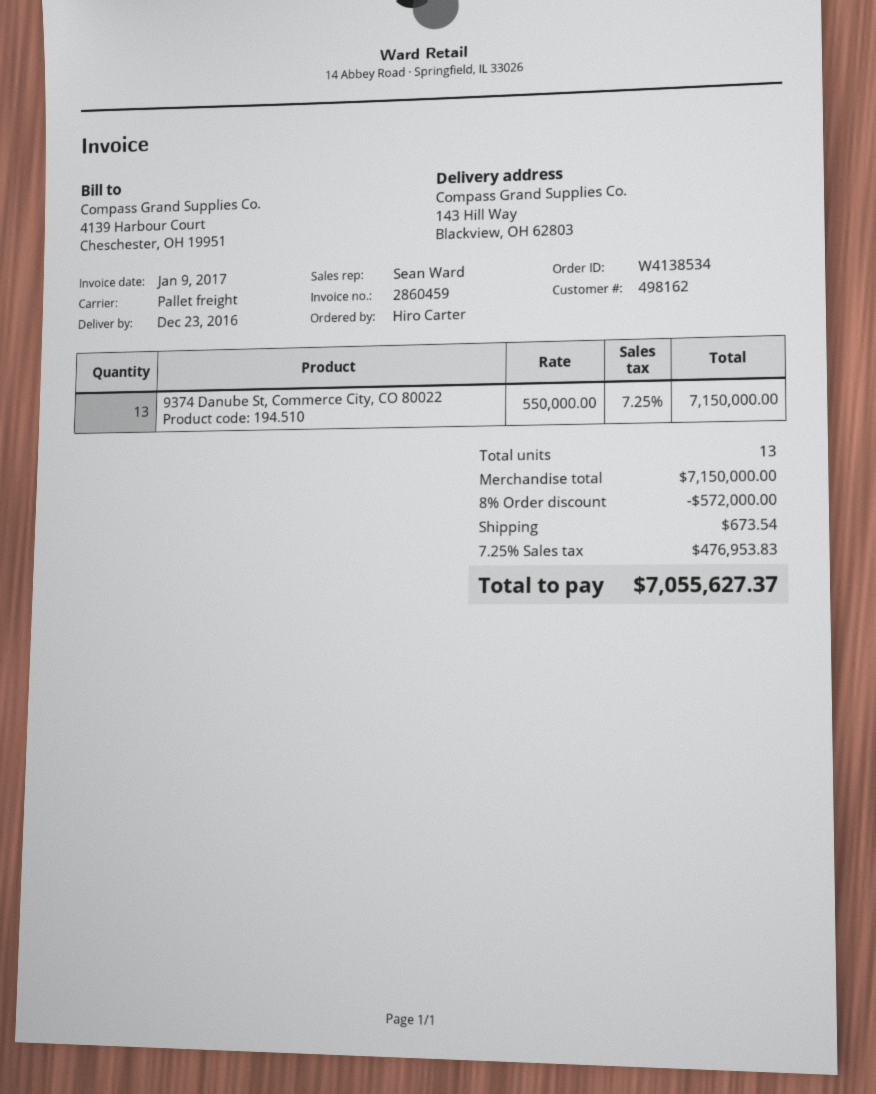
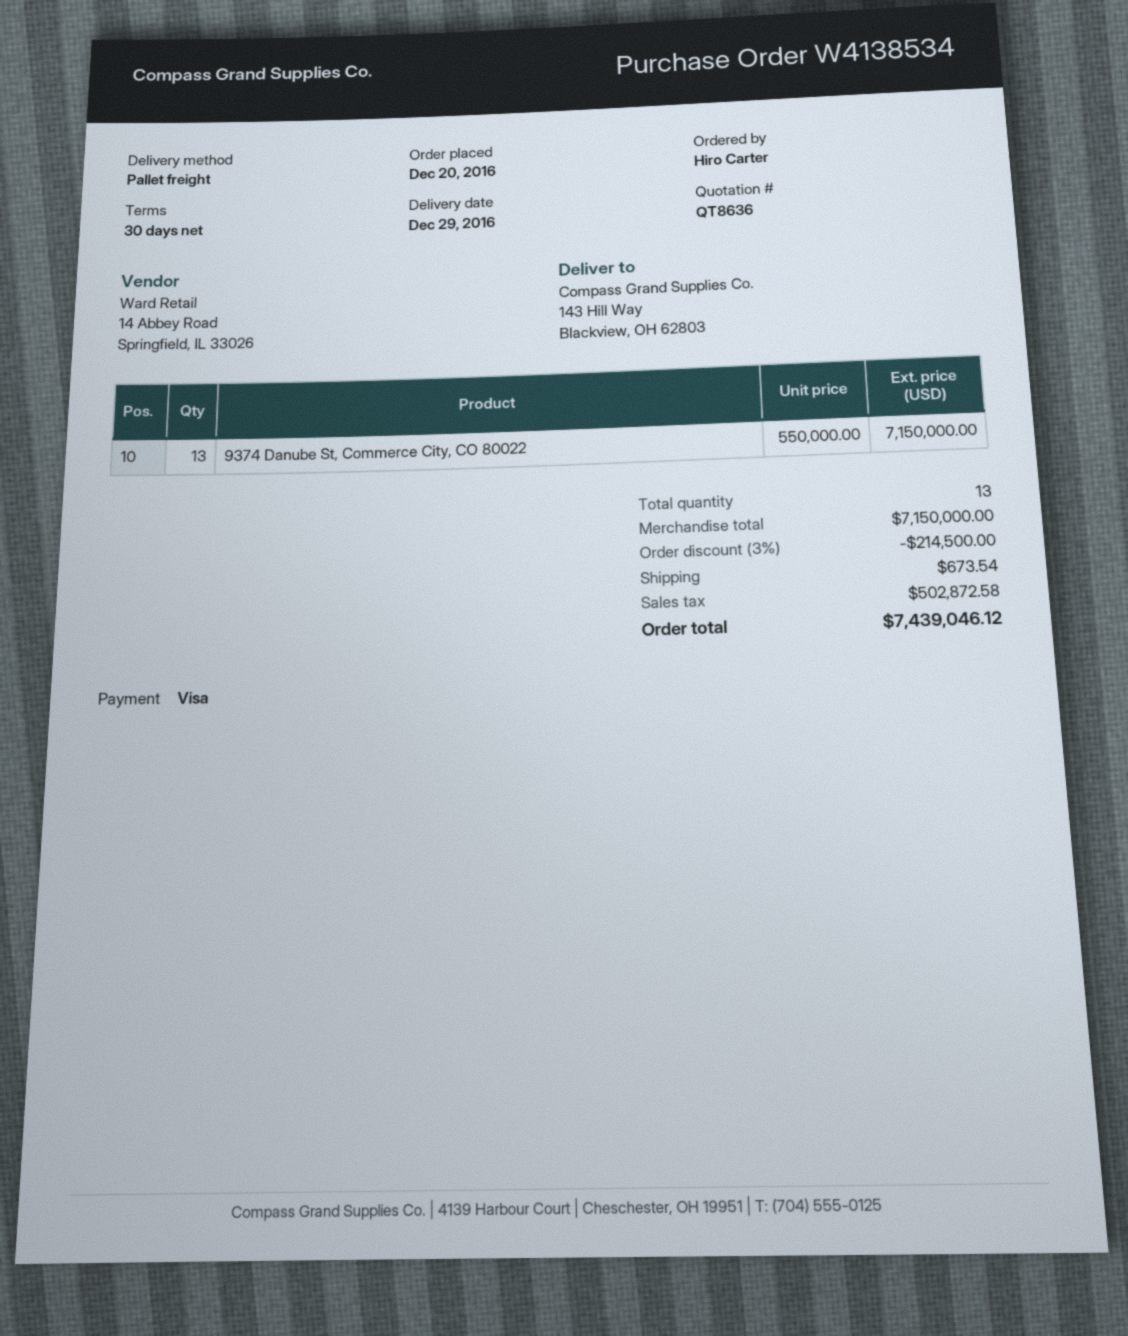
delivery date: 2016-12-23 -> 2016-12-29
discount: 8% = 572000.00 -> 3% = 214500.00
tax: 476953.83 -> 502872.58
total: 7055627.37 -> 7439046.12

